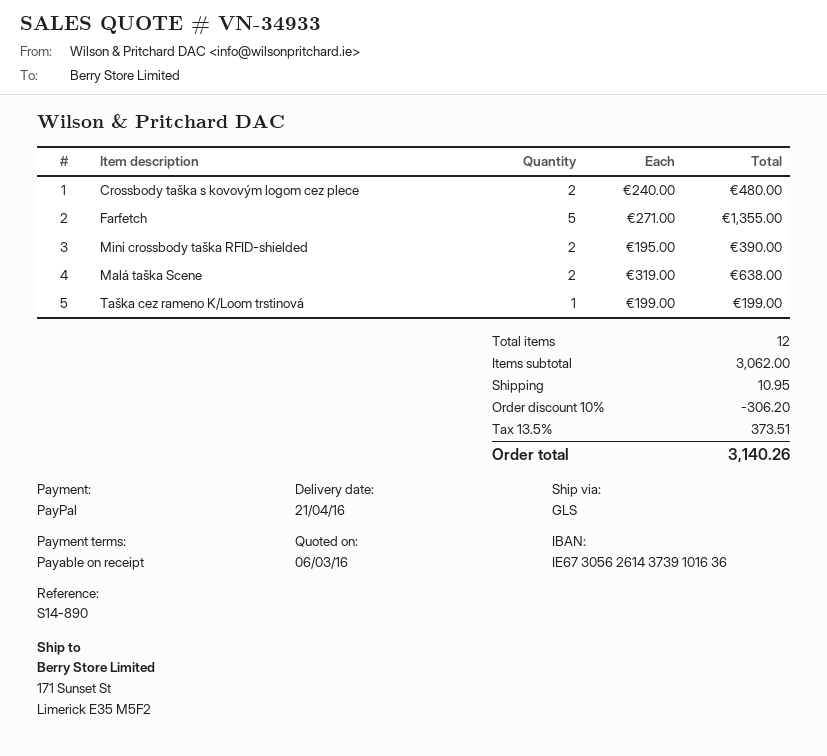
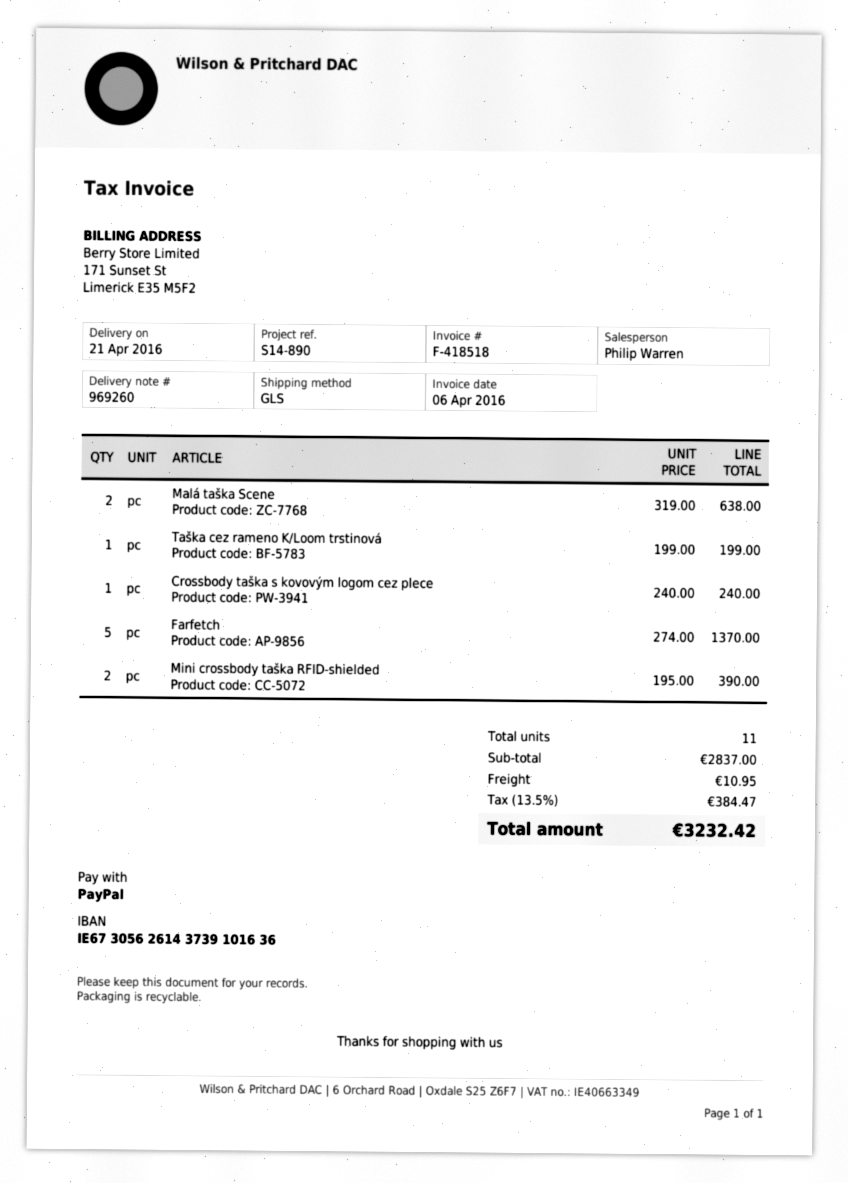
Crossbody taška s kovovým logom cez plece: 2 x 240.00 = 480.00 -> 1 x 240.00 = 240.00
Farfetch: 5 x 271.00 = 1355.00 -> 5 x 274.00 = 1370.00
total quantity: 12 -> 11
subtotal: 3062.00 -> 2837.00
discount: 10% = 306.20 -> none
tax: 13.5% = 373.51 -> 13.5% = 384.47
total: 3140.26 -> 3232.42

